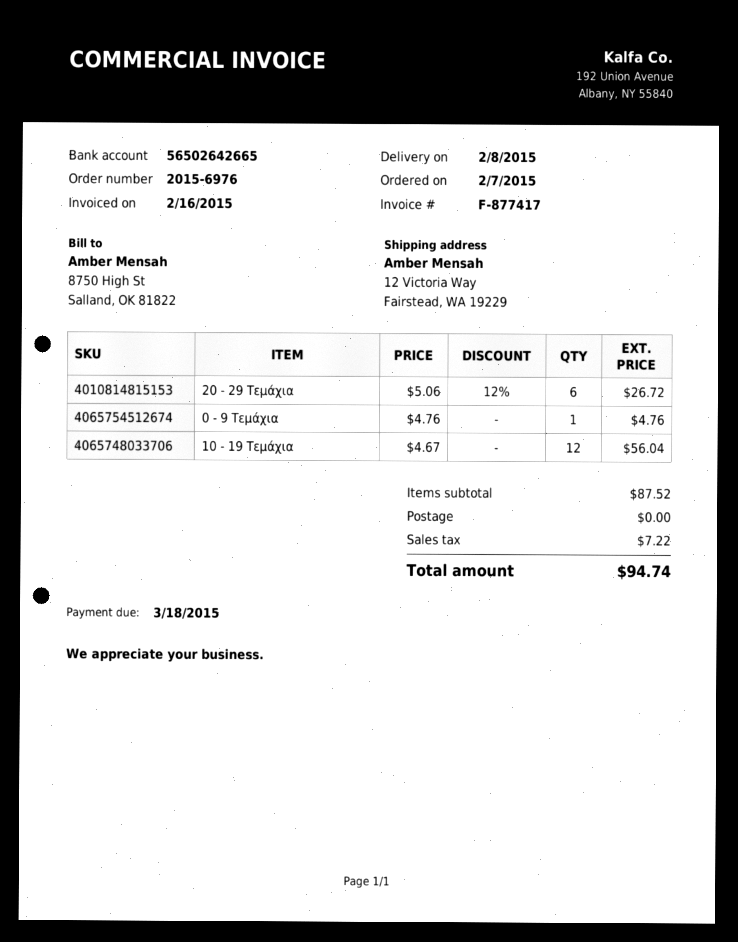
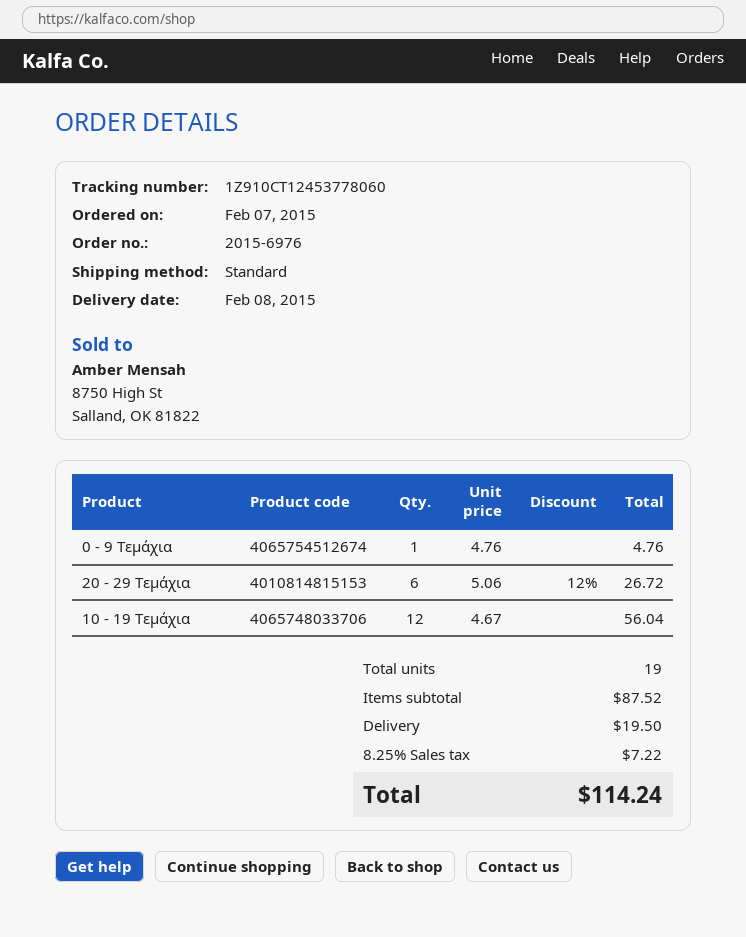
shipping: 0.00 -> 19.50
total: 94.74 -> 114.24

